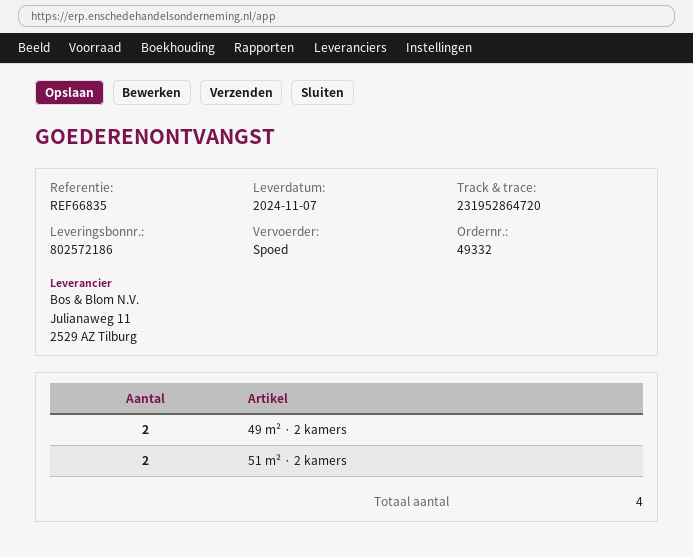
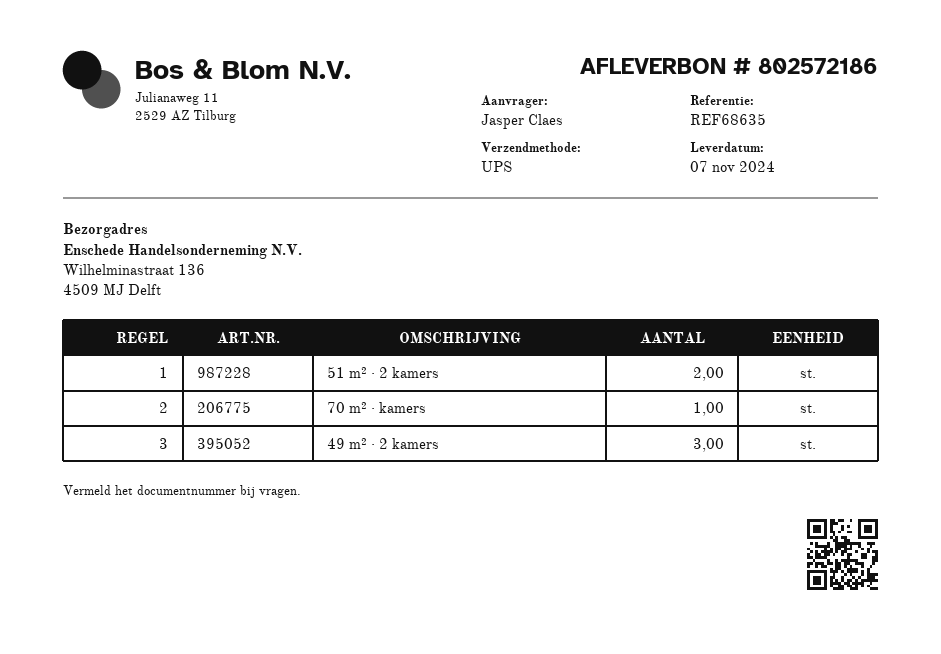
reference: REF66835 -> REF68635
shipping method: express -> UPS
49 m² · 2 kamers: 2 -> 3
70 m² · kamers: none -> 1

